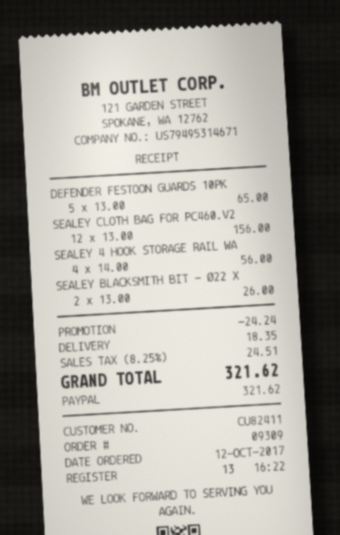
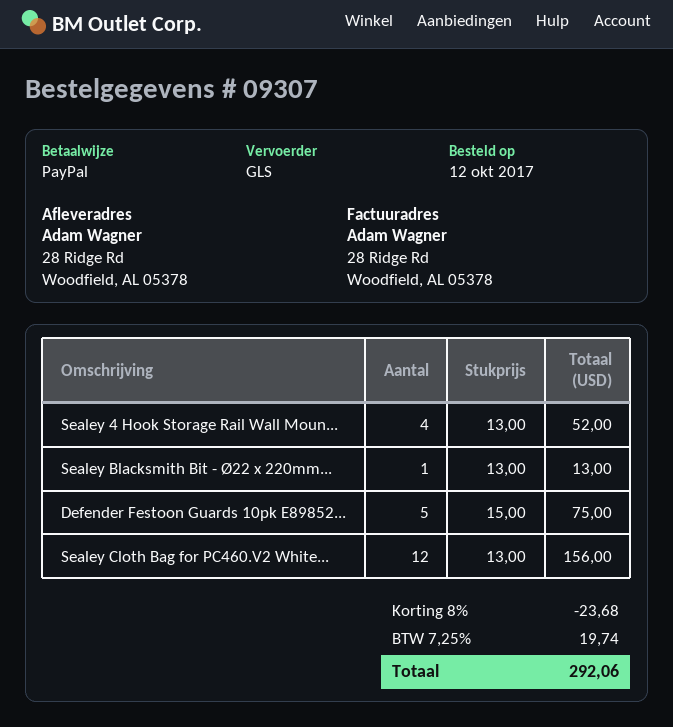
order number: 09309 -> 09307
DEFENDER FESTOON GUARDS 10PK: 5 x 13.00 = 65.00 -> 5 x 15.00 = 75.00
SEALEY 4 HOOK STORAGE RAIL WA: 4 x 14.00 = 56.00 -> 4 x 13.00 = 52.00
SEALEY BLACKSMITH BIT - Ø22 X: 2 x 13.00 = 26.00 -> 1 x 13.00 = 13.00
discount: 24.24 -> 23.68
shipping: 18.35 -> none
tax: 8.25% = 24.51 -> 7.25% = 19.74
total: 321.62 -> 292.06

